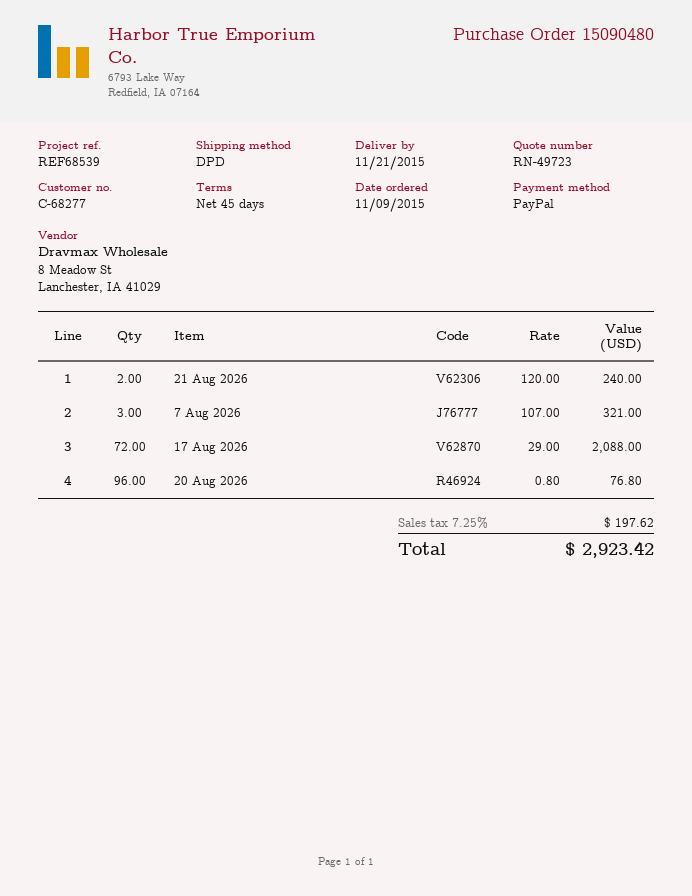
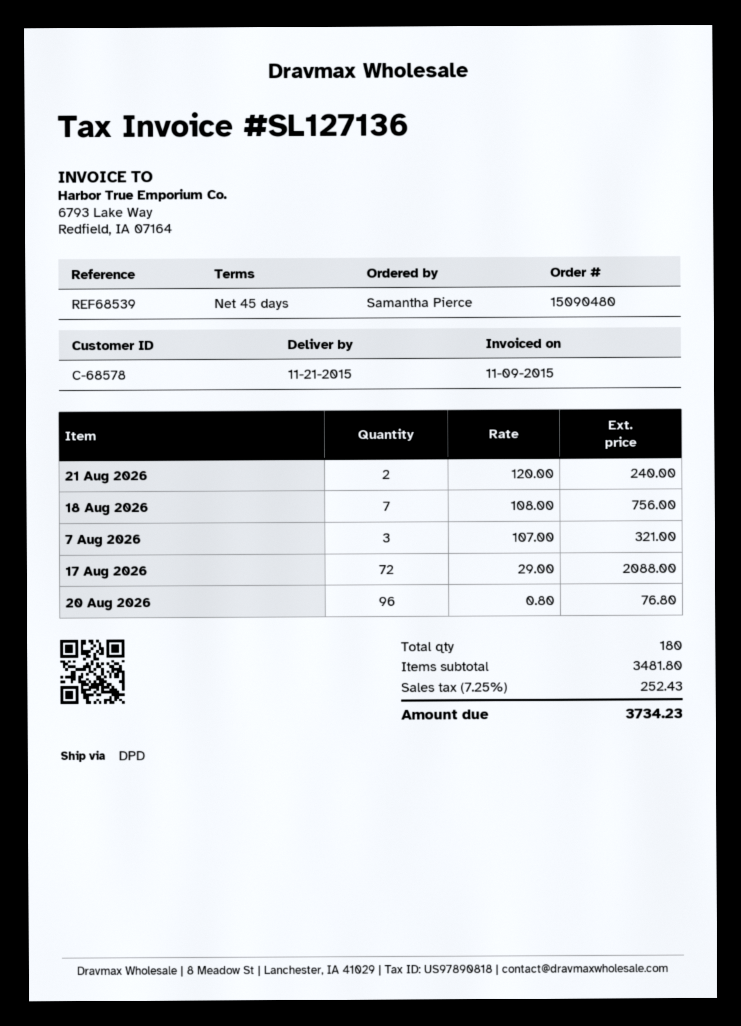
customer number: C-68277 -> C-68578
18 Aug 2026: none -> 7 x 108.00 = 756.00
tax: 7.25% = 197.62 -> 7.25% = 252.43
total: 2923.42 -> 3734.23

